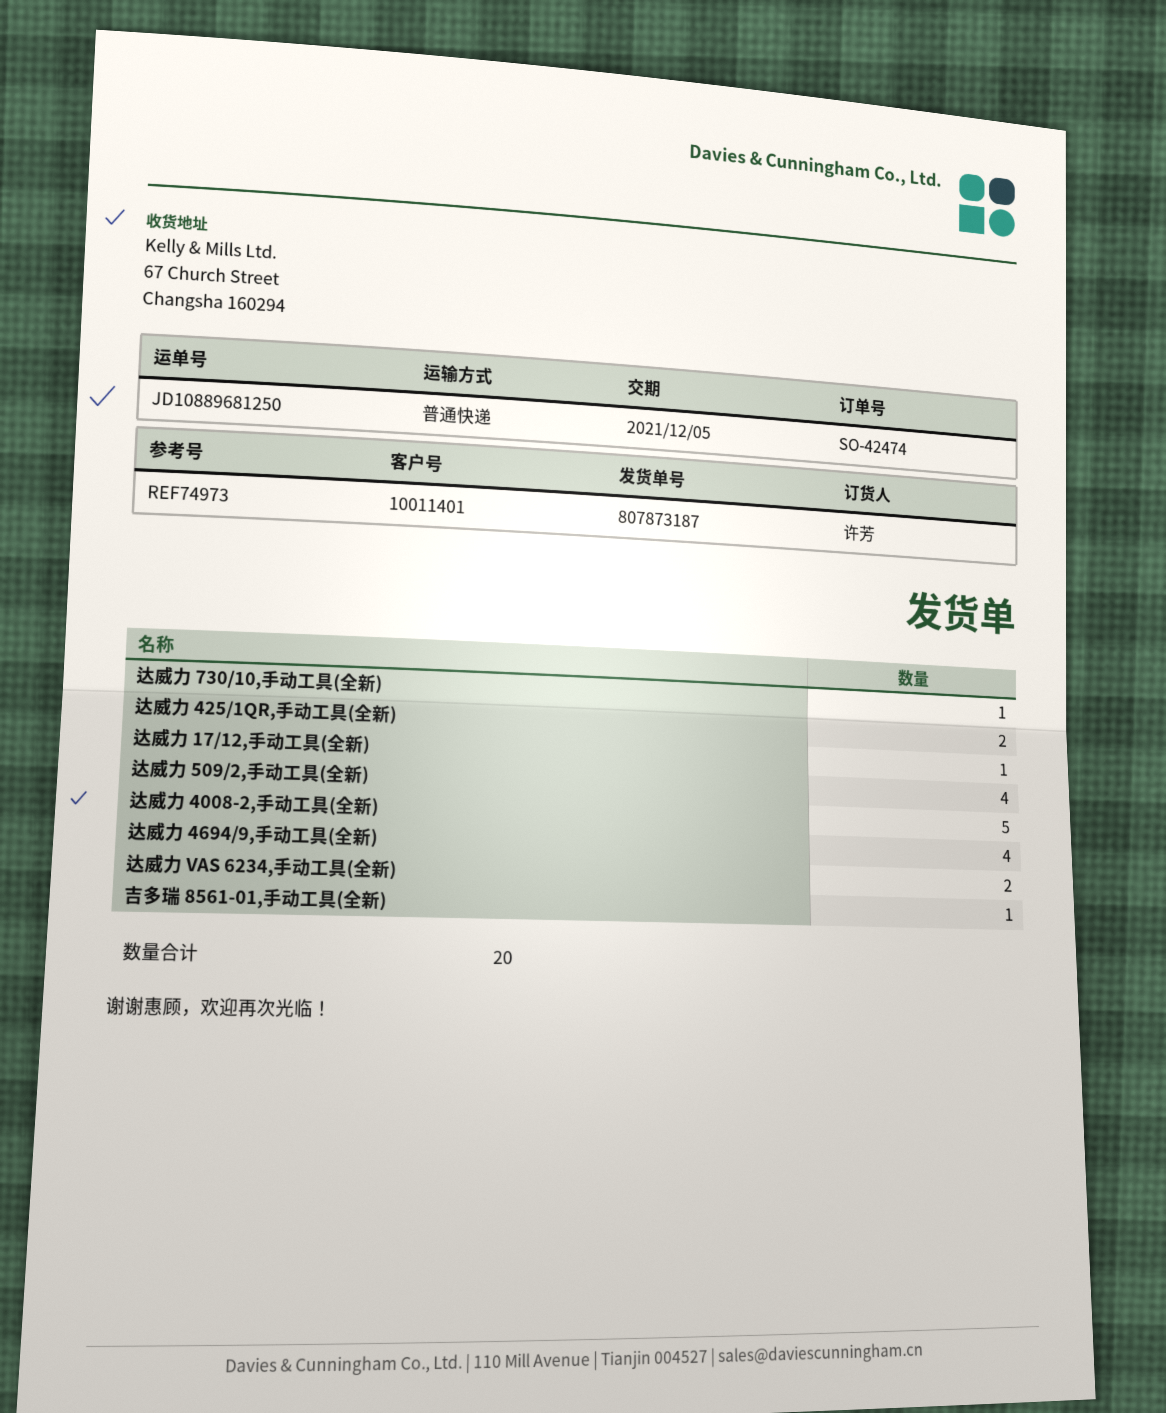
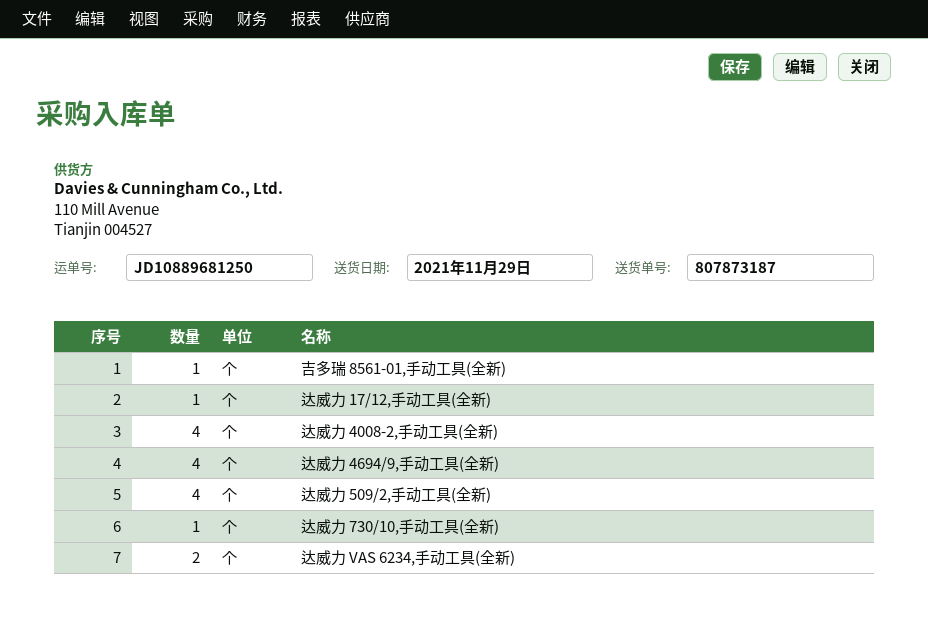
delivery date: 2021-12-05 -> 2021-11-29
达威力 425/1QR,手动工具(全新): 2 -> none
达威力 4008-2,手动工具(全新): 5 -> 4

